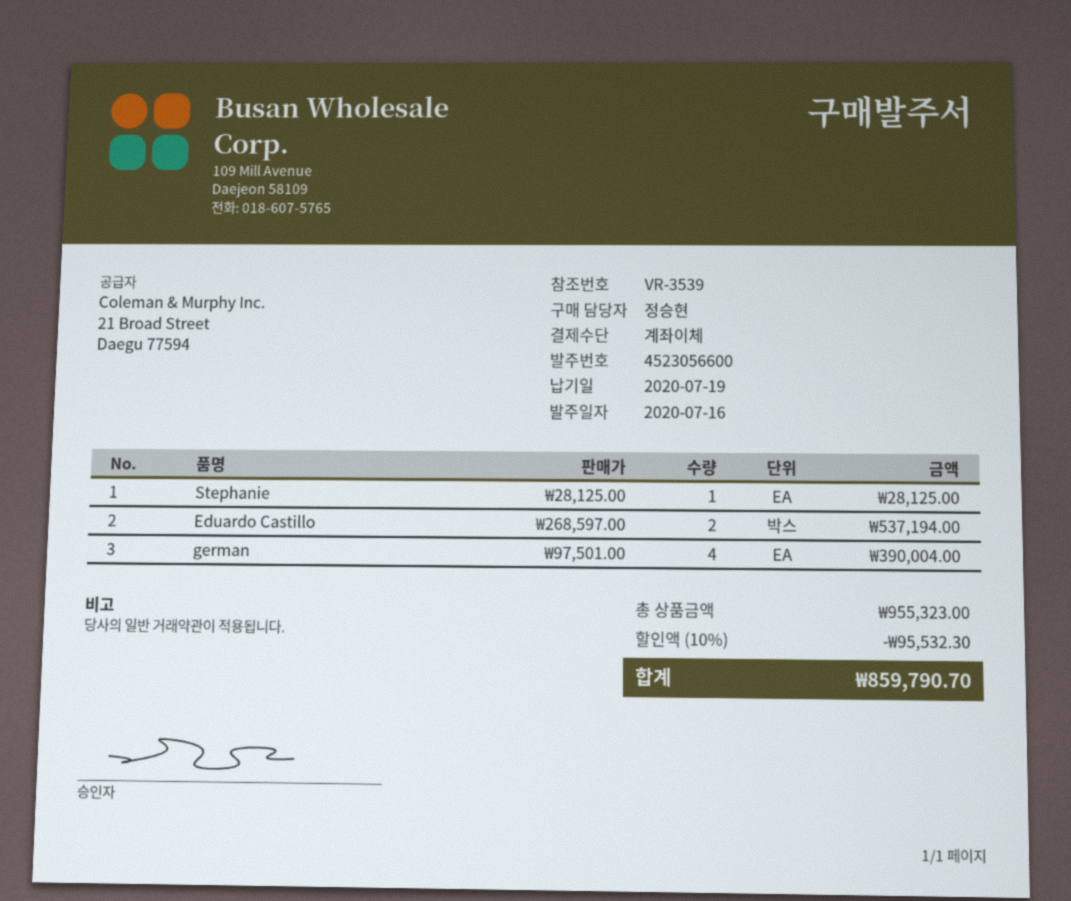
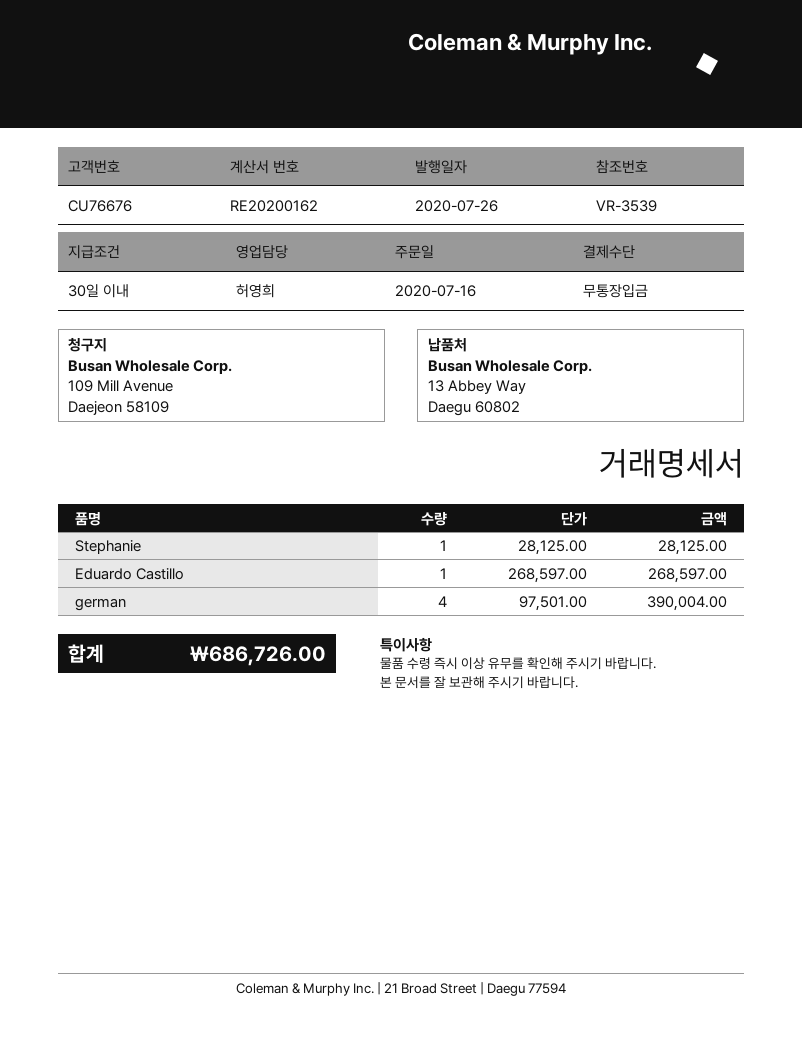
Eduardo Castillo: 2 x 268597.00 = 537194.00 -> 1 x 268597.00 = 268597.00
discount: 10% = 95532.30 -> none
total: 859790.70 -> 686726.00

